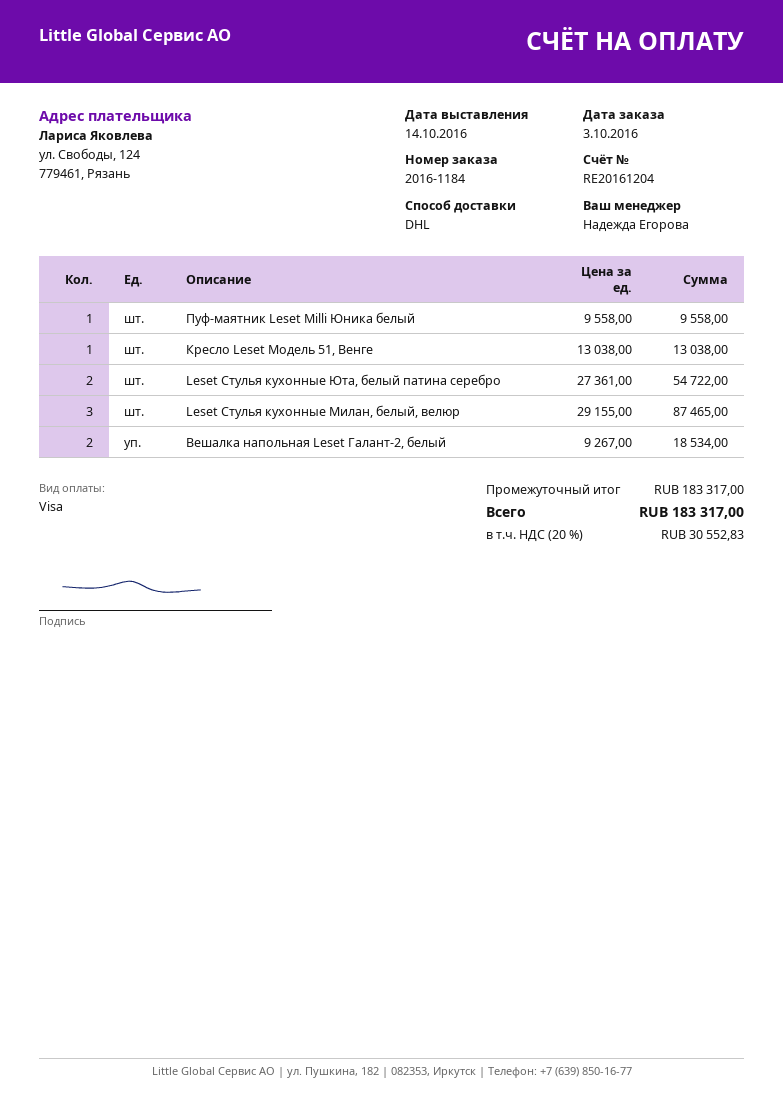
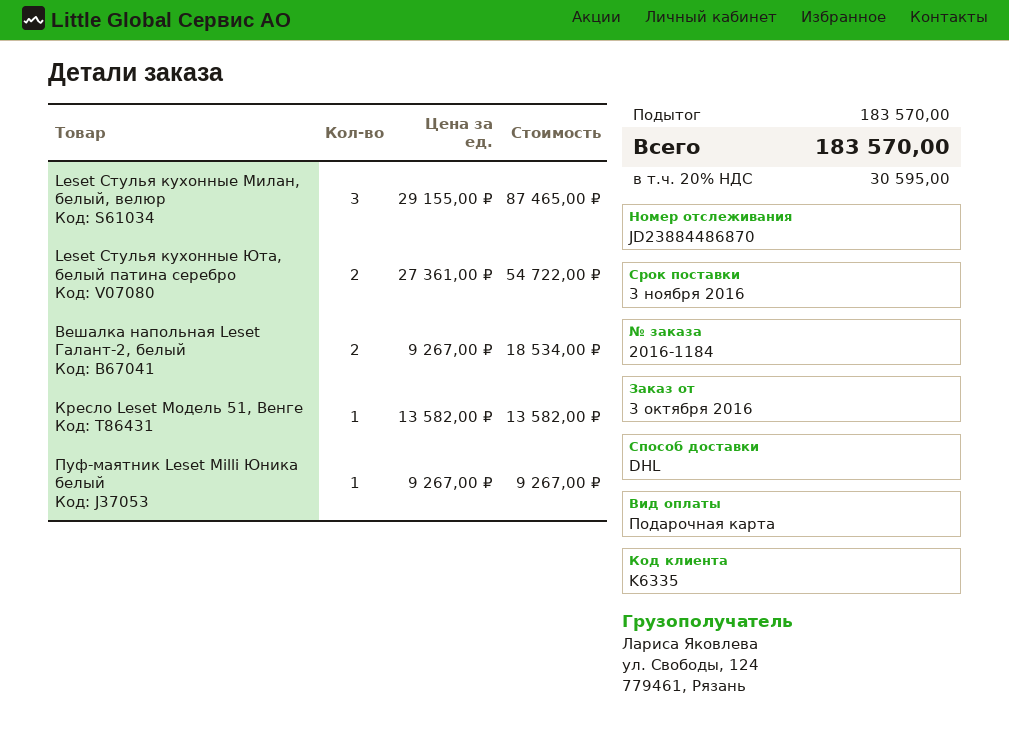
payment method: Visa -> gift card
Пуф-маятник Leset Milli Юника белый: 1 x 9558.00 = 9558.00 -> 1 x 9267.00 = 9267.00
Кресло Leset Модель 51, Венге: 1 x 13038.00 = 13038.00 -> 1 x 13582.00 = 13582.00
subtotal: 183317.00 -> 183570.00
tax: 20% = 30552.83 -> 20% = 30595.00
total: 183317.00 -> 183570.00

